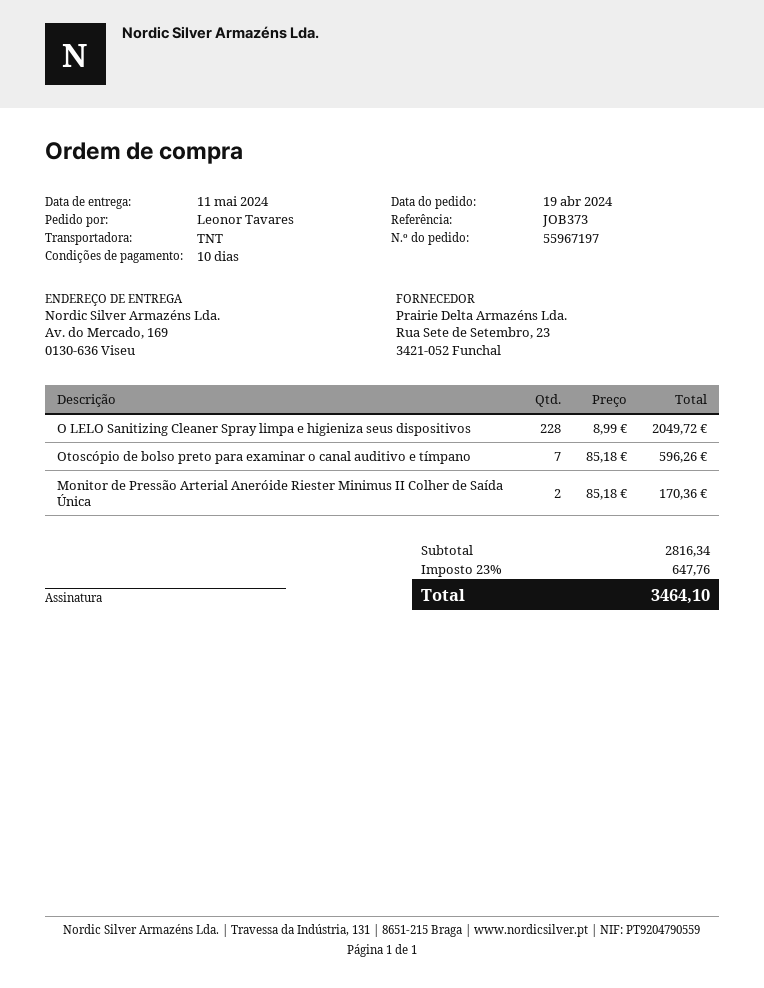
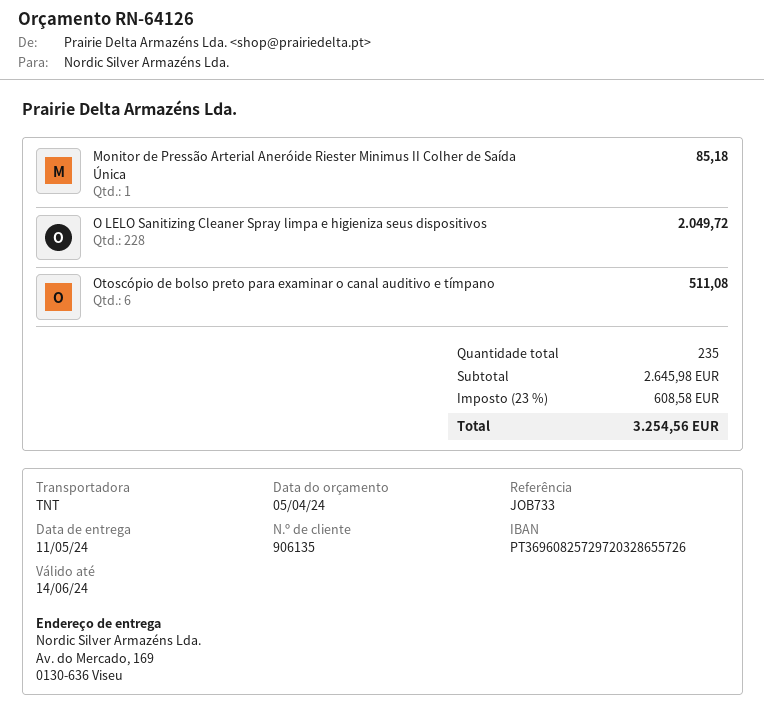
reference: JOB373 -> JOB733
Otoscópio de bolso preto para examinar o canal auditivo e tímpano: 7 for 596.26 -> 6 for 511.08
Monitor de Pressão Arterial Aneróide Riester Minimus II Colher de Saída Única: 2 for 170.36 -> 1 for 85.18
subtotal: 2816.34 -> 2645.98
tax: 23% = 647.76 -> 23% = 608.58
total: 3464.10 -> 3254.56

